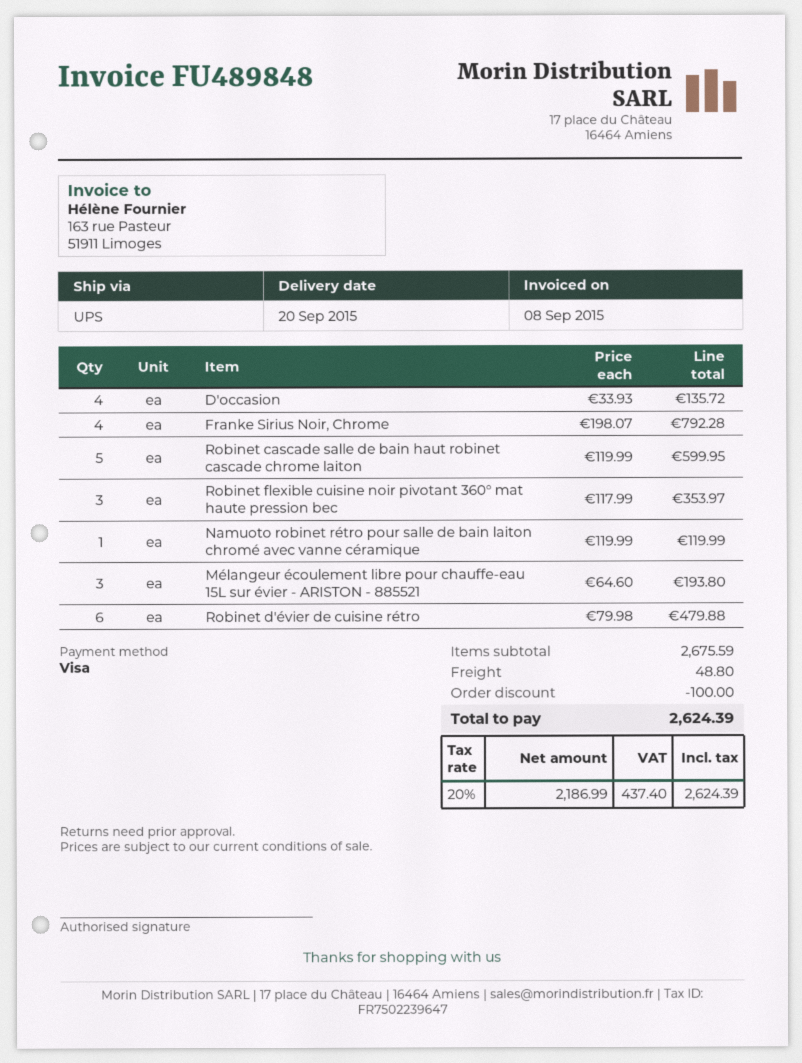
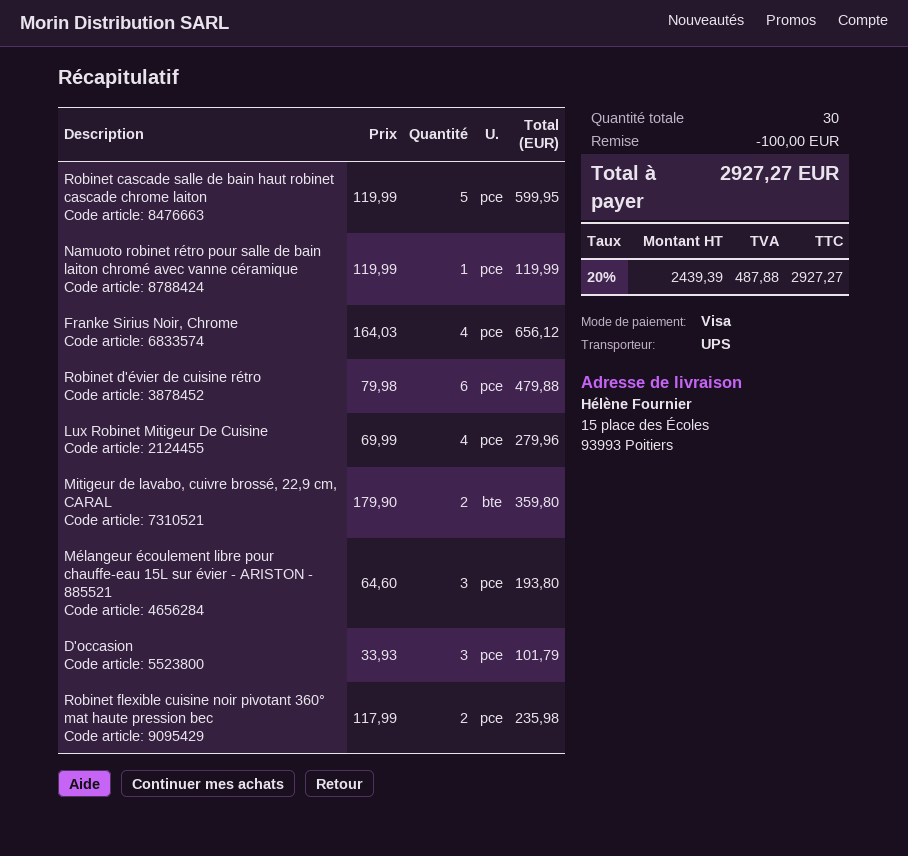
D'occasion: 4 x 33.93 = 135.72 -> 3 x 33.93 = 101.79
Franke Sirius Noir, Chrome: 4 x 198.07 = 792.28 -> 4 x 164.03 = 656.12
Robinet flexible cuisine noir pivotant 360° mat haute pression bec: 3 x 117.99 = 353.97 -> 2 x 117.99 = 235.98
Lux Robinet Mitigeur De Cuisine: none -> 4 x 69.99 = 279.96
Mitigeur de lavabo, cuivre brossé, 22,9 cm, CARAL: none -> 2 x 179.90 = 359.80
shipping: 48.80 -> none
net: 2186.99 -> 2439.39
tax: 20% = 437.40 -> 20% = 487.88
total: 2624.39 -> 2927.27

